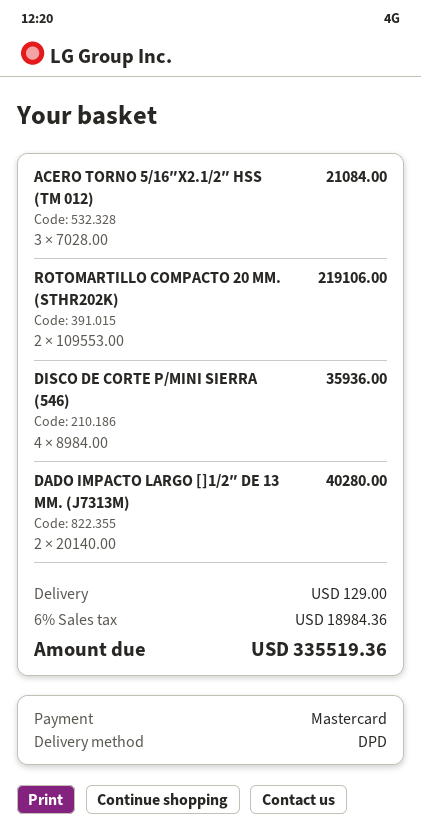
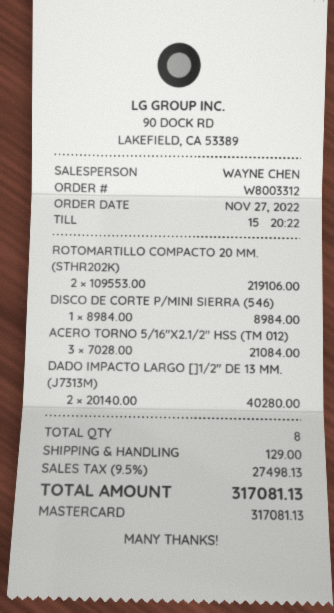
DISCO DE CORTE P/MINI SIERRA (546): 4 x 8984.00 = 35936.00 -> 1 x 8984.00 = 8984.00
tax: 6% = 18984.36 -> 9.5% = 27498.13
total: 335519.36 -> 317081.13

